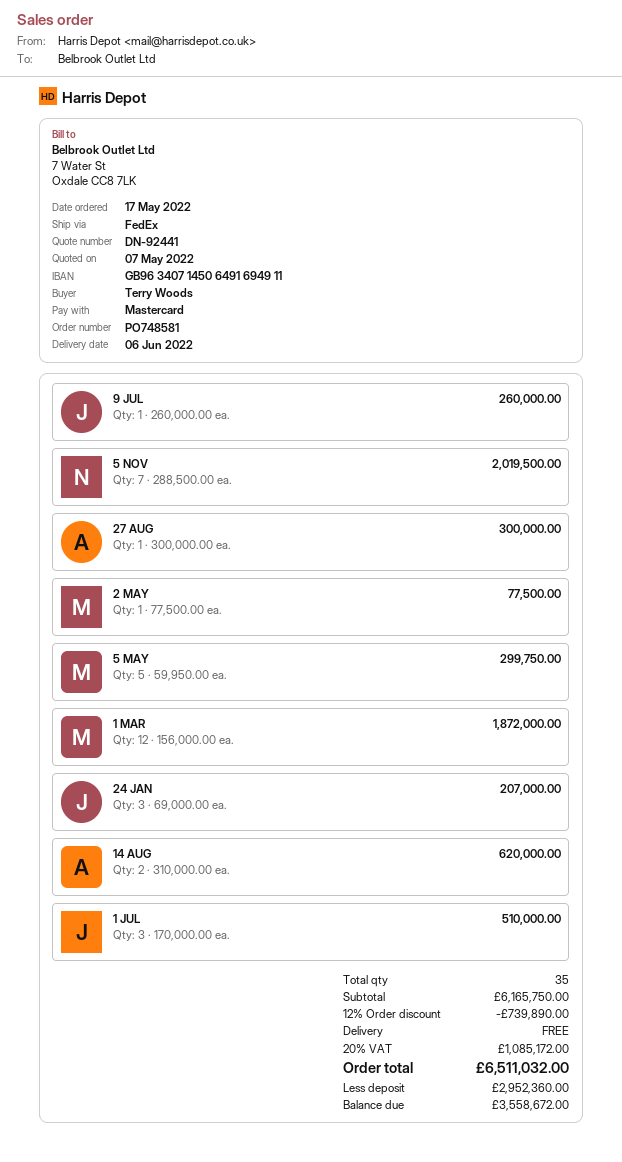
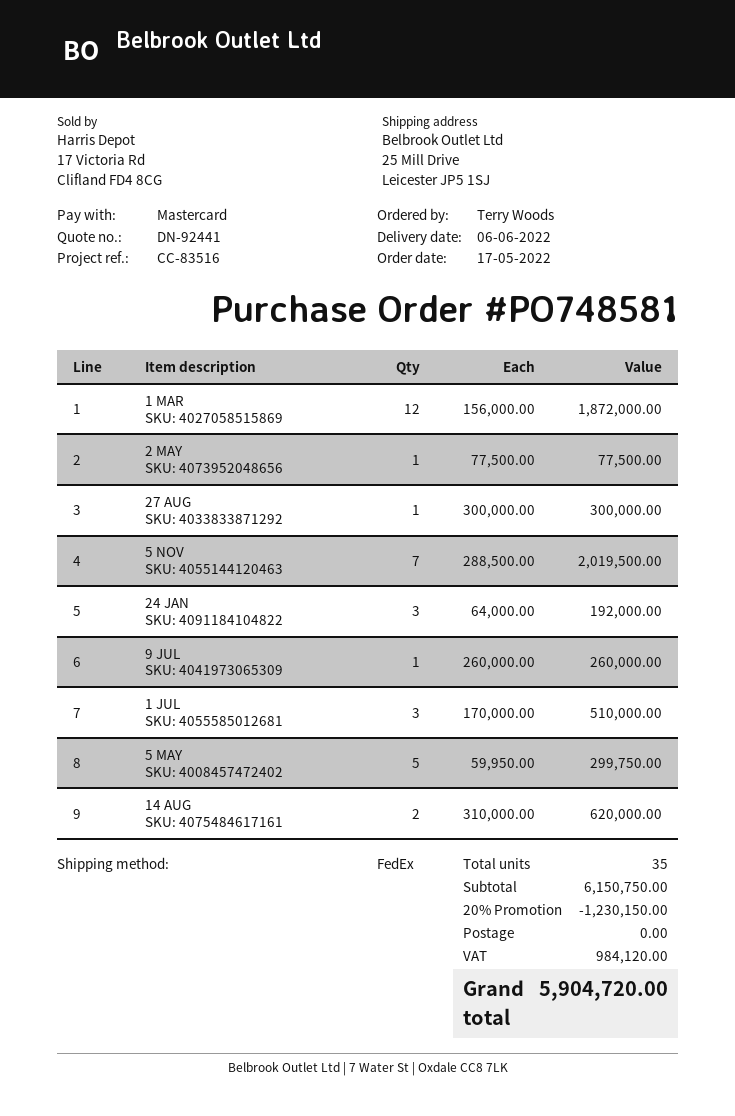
24 JAN: 3 x 69000.00 = 207000.00 -> 3 x 64000.00 = 192000.00
subtotal: 6165750.00 -> 6150750.00
discount: 12% = 739890.00 -> 20% = 1230150.00
tax: 1085172.00 -> 984120.00
total: 6511032.00 -> 5904720.00

